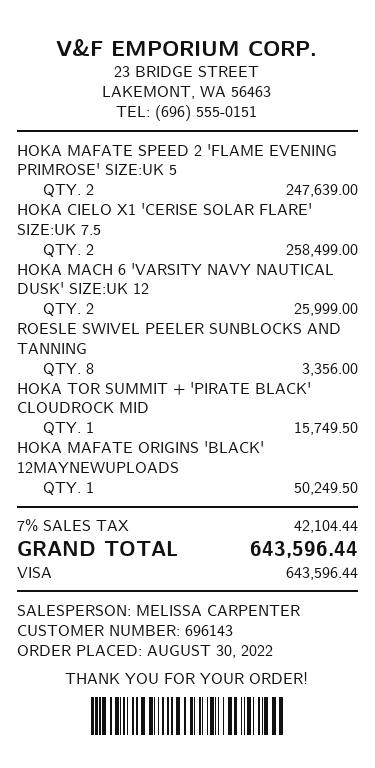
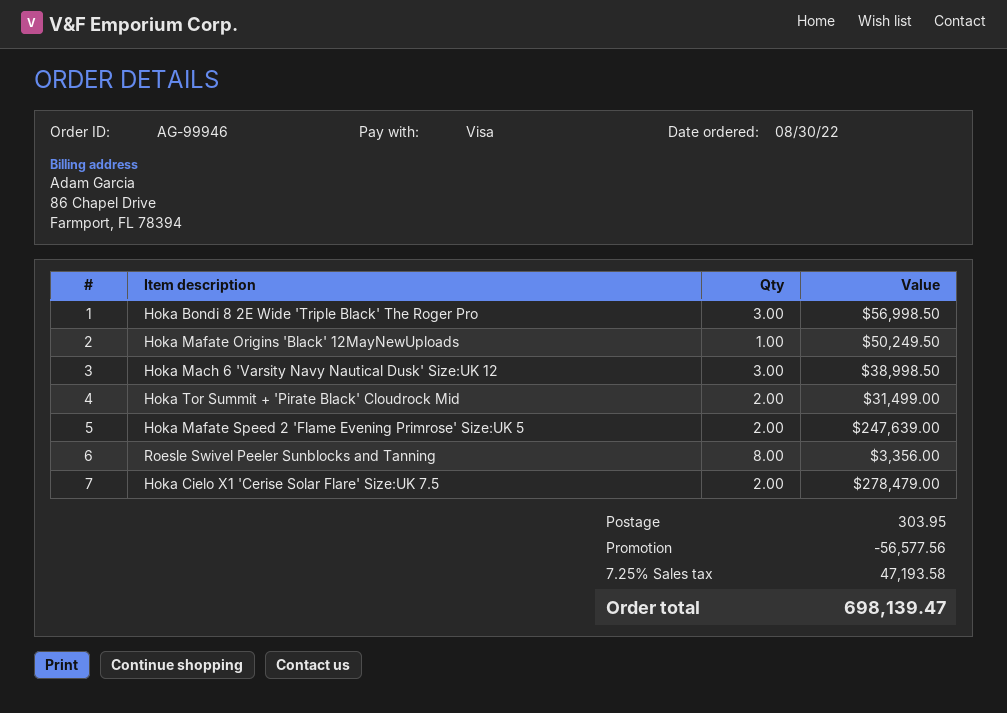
HOKA CIELO X1 'CERISE SOLAR FLARE' SIZE:UK 7.5: 2 for 258499.00 -> 2 for 278479.00
HOKA MACH 6 'VARSITY NAVY NAUTICAL DUSK' SIZE:UK 12: 2 for 25999.00 -> 3 for 38998.50
HOKA TOR SUMMIT + 'PIRATE BLACK' CLOUDROCK MID: 1 for 15749.50 -> 2 for 31499.00
Hoka Bondi 8 2E Wide 'Triple Black' The Roger Pro: none -> 3 for 56998.50
discount: none -> 56577.56
shipping: none -> 303.95
tax: 7% = 42104.44 -> 7.25% = 47193.58
total: 643596.44 -> 698139.47

